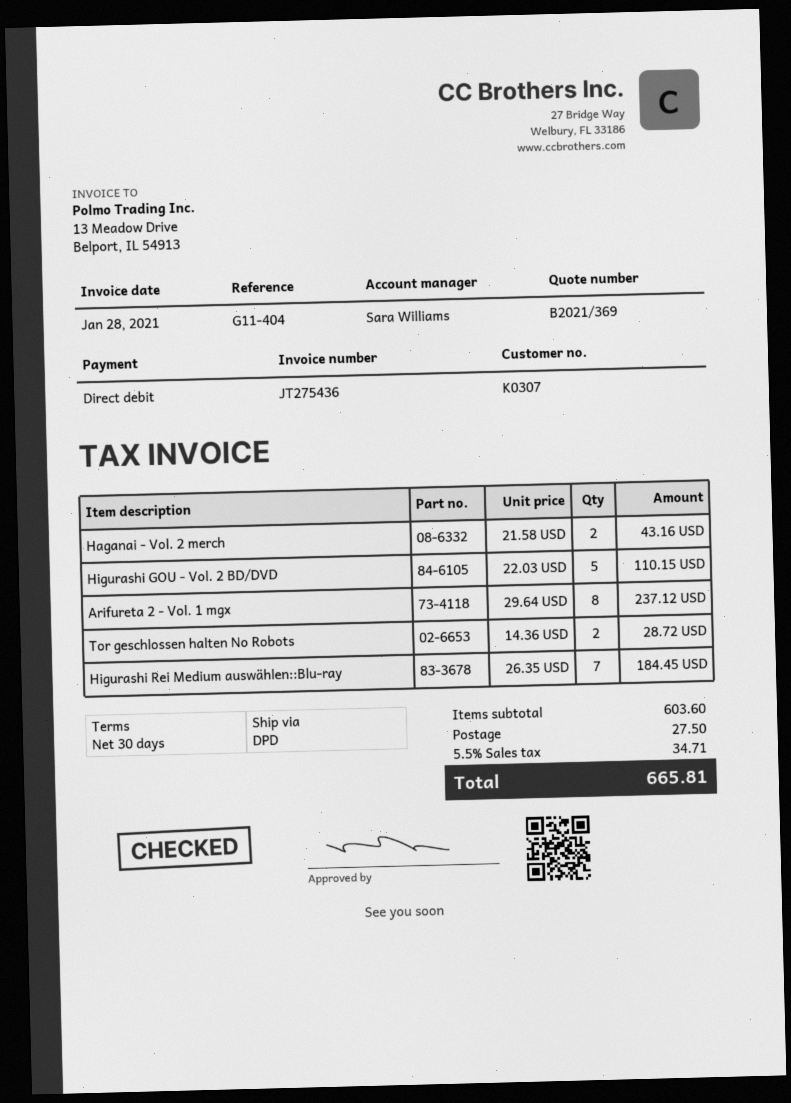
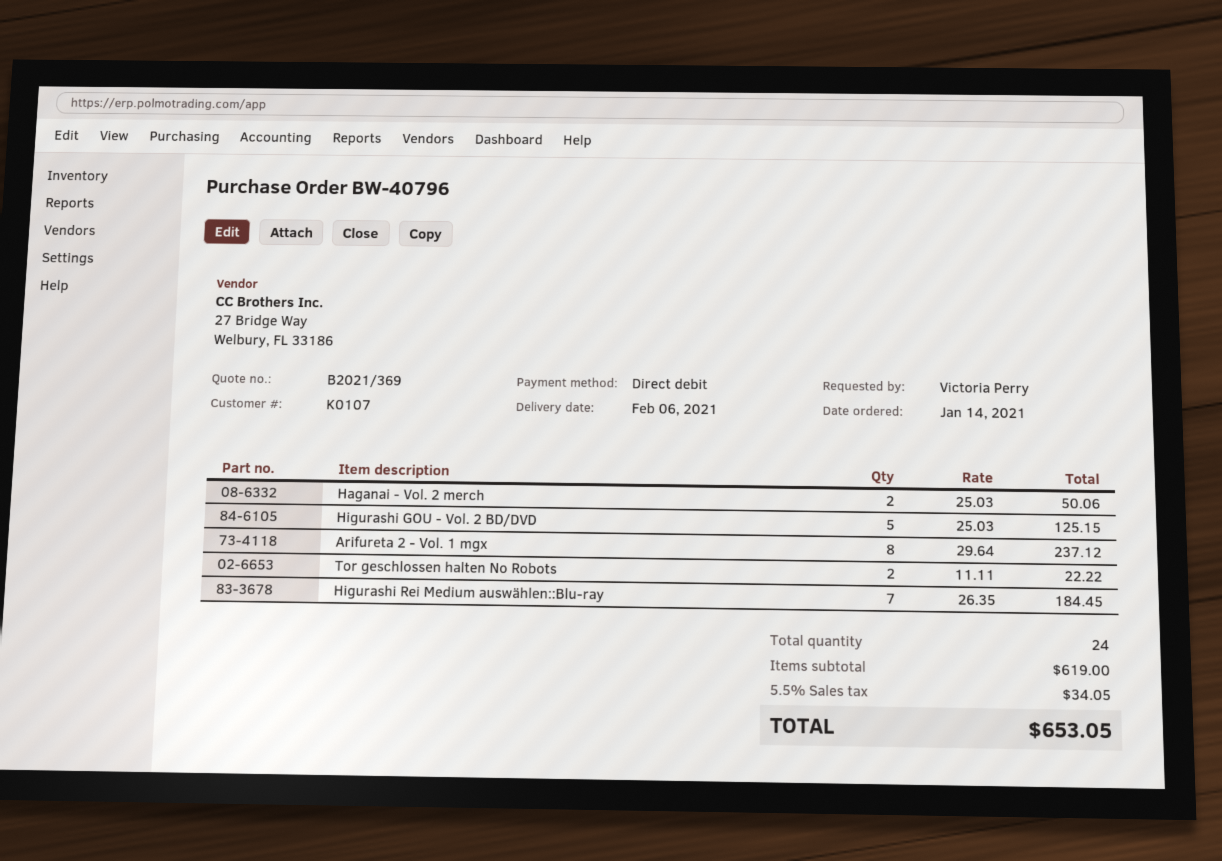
customer number: K0307 -> K0107
Haganai - Vol. 2 merch: 2 x 21.58 = 43.16 -> 2 x 25.03 = 50.06
Higurashi GOU - Vol. 2 BD/DVD: 5 x 22.03 = 110.15 -> 5 x 25.03 = 125.15
Tor geschlossen halten No Robots: 2 x 14.36 = 28.72 -> 2 x 11.11 = 22.22
subtotal: 603.60 -> 619.00
shipping: 27.50 -> none
tax: 5.5% = 34.71 -> 5.5% = 34.05
total: 665.81 -> 653.05

